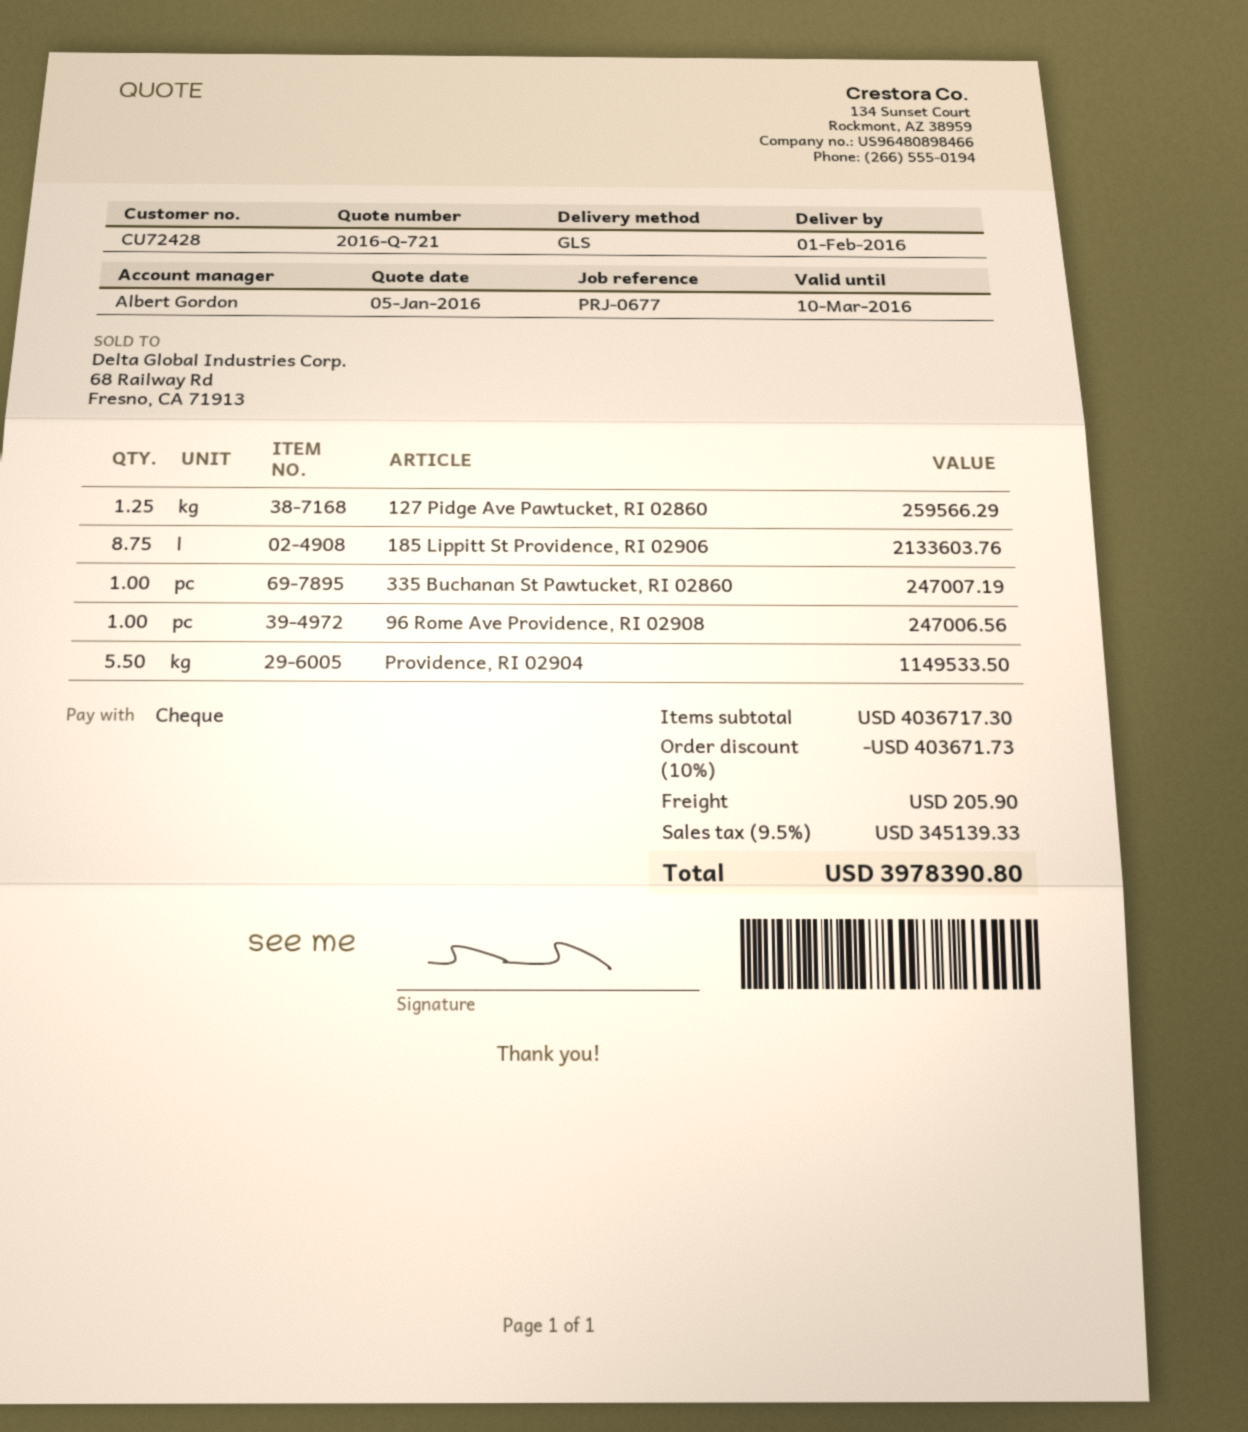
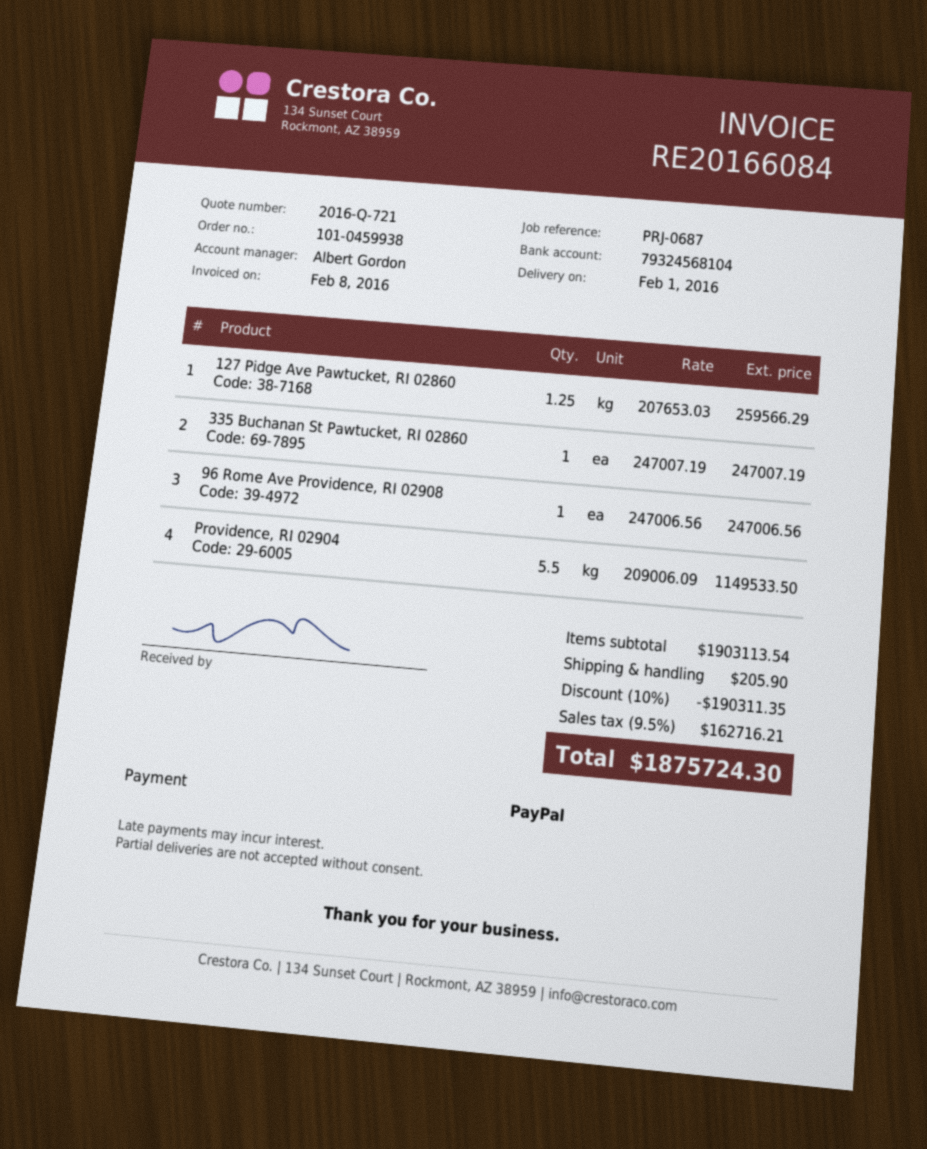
reference: PRJ-0677 -> PRJ-0687
payment method: cheque -> PayPal
185 Lippitt St Providence, RI 02906: 8.75 for 2133603.76 -> none
subtotal: 4036717.30 -> 1903113.54
discount: 10% = 403671.73 -> 10% = 190311.35
tax: 9.5% = 345139.33 -> 9.5% = 162716.21
total: 3978390.80 -> 1875724.30

